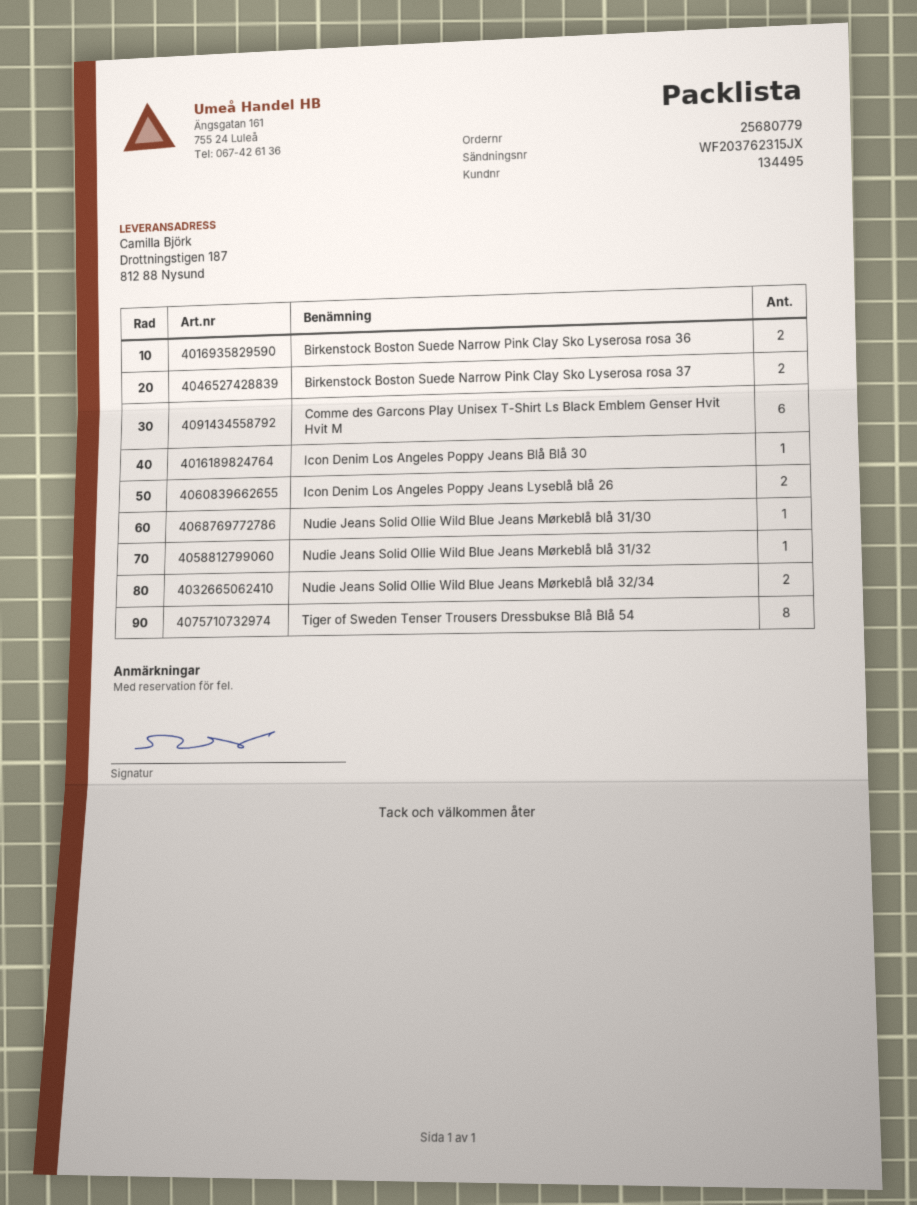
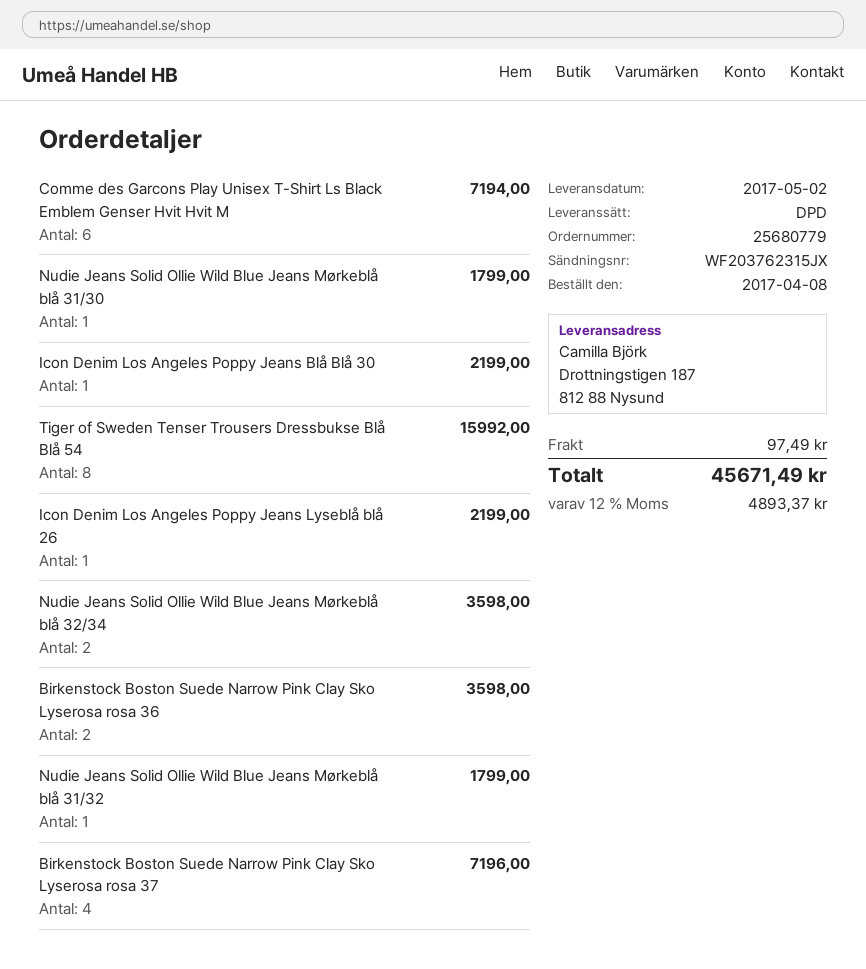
Birkenstock Boston Suede Narrow Pink Clay Sko Lyserosa rosa 37: 2 -> 4
Icon Denim Los Angeles Poppy Jeans Lyseblå blå 26: 2 -> 1

